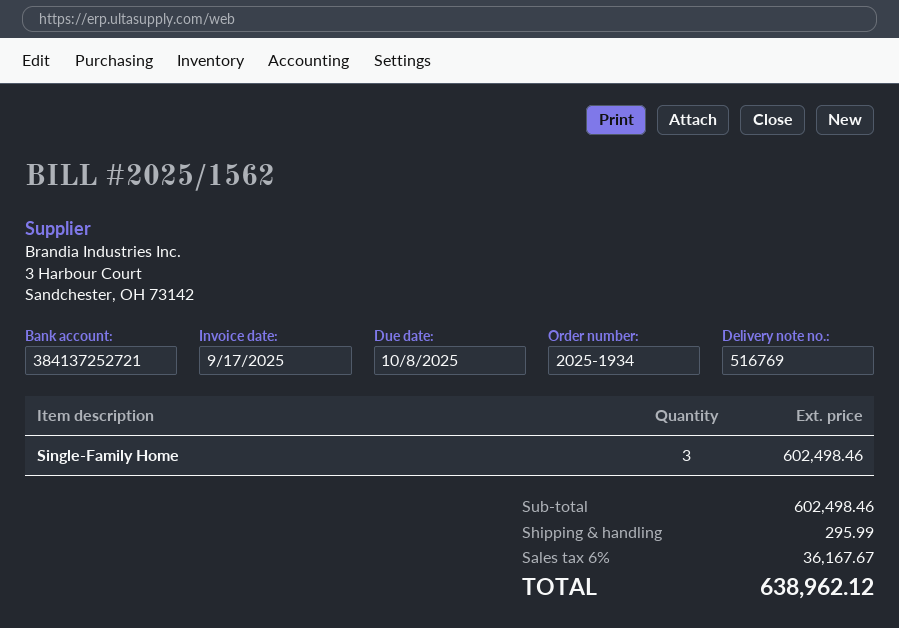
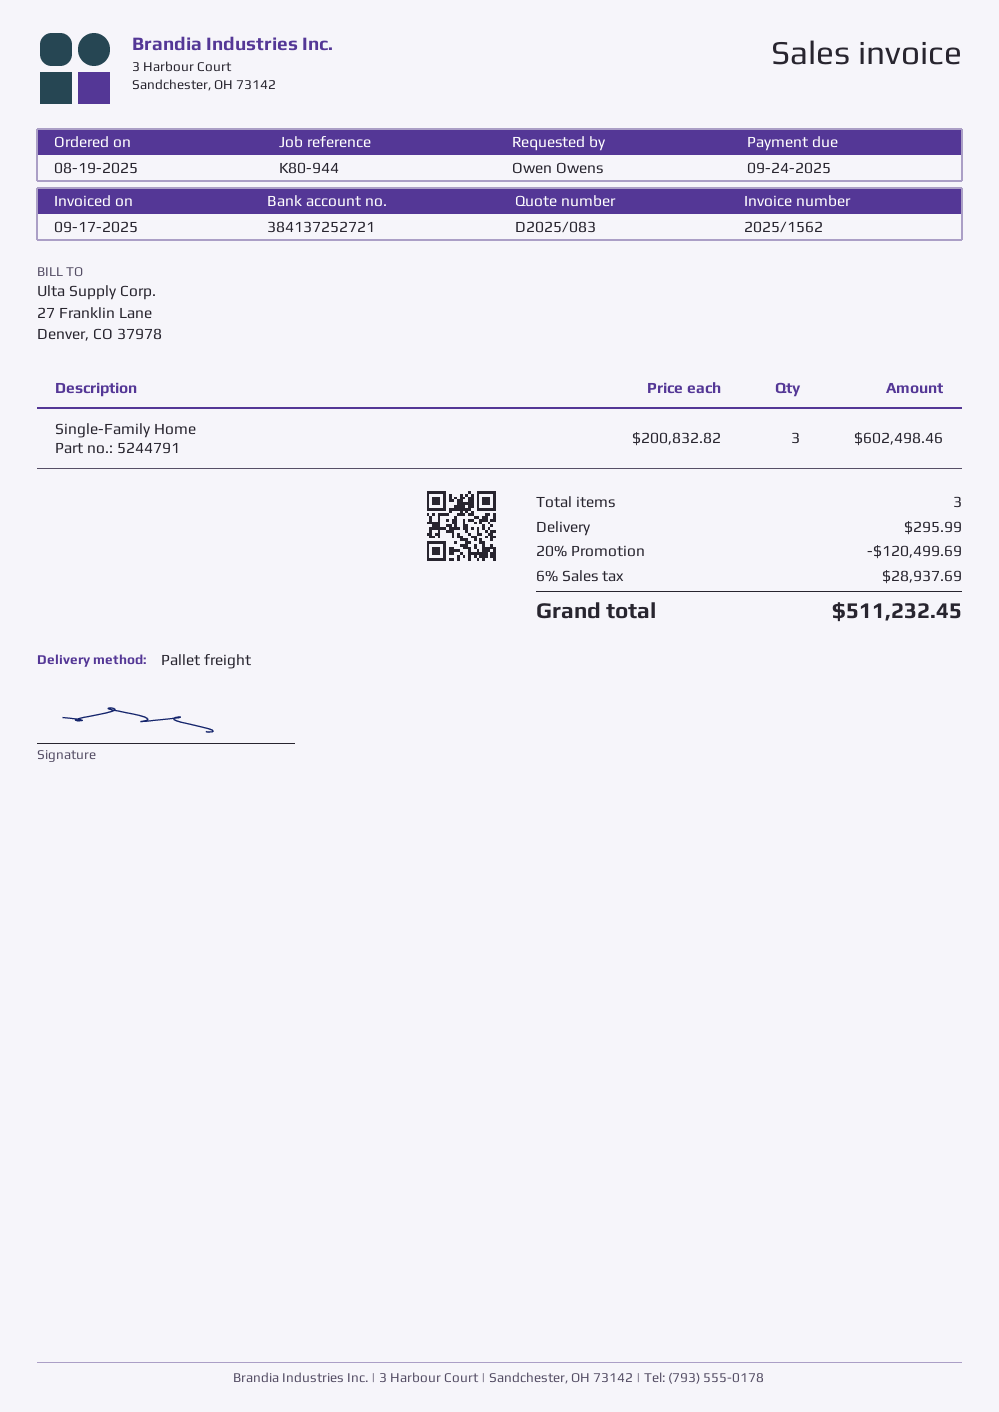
due date: 2025-10-08 -> 2025-09-24
discount: none -> 20% = 120499.69
tax: 6% = 36167.67 -> 6% = 28937.69
total: 638962.12 -> 511232.45

